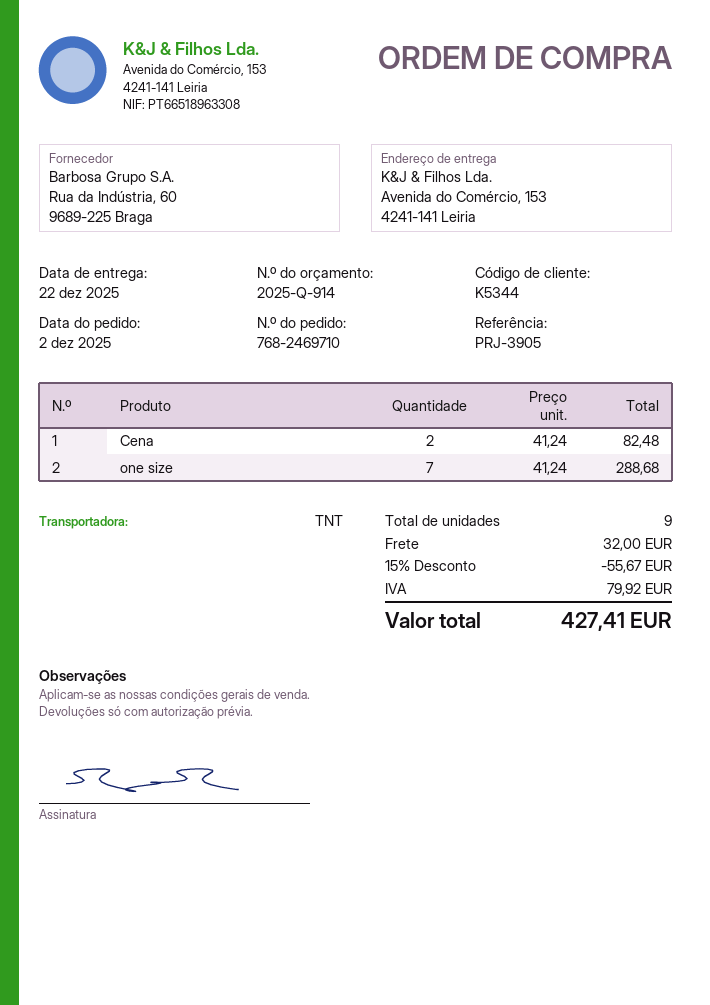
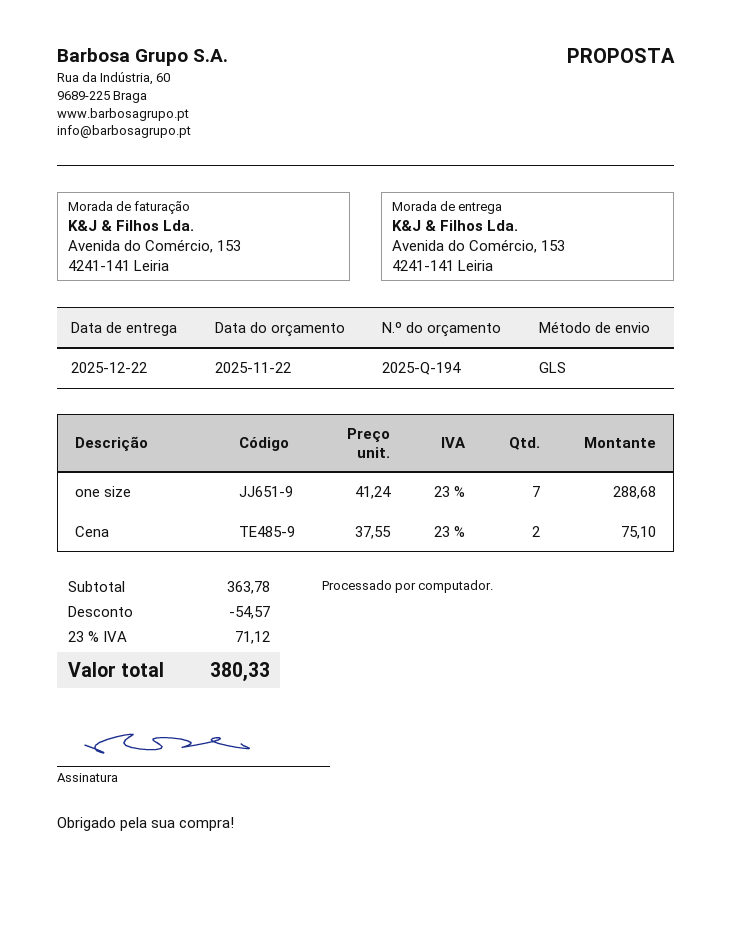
quote number: 2025-Q-914 -> 2025-Q-194
shipping method: TNT -> GLS
Cena: 2 x 41.24 = 82.48 -> 2 x 37.55 = 75.10
discount: 55.67 -> 54.57
shipping: 32.00 -> none
tax: 79.92 -> 71.12
total: 427.41 -> 380.33

